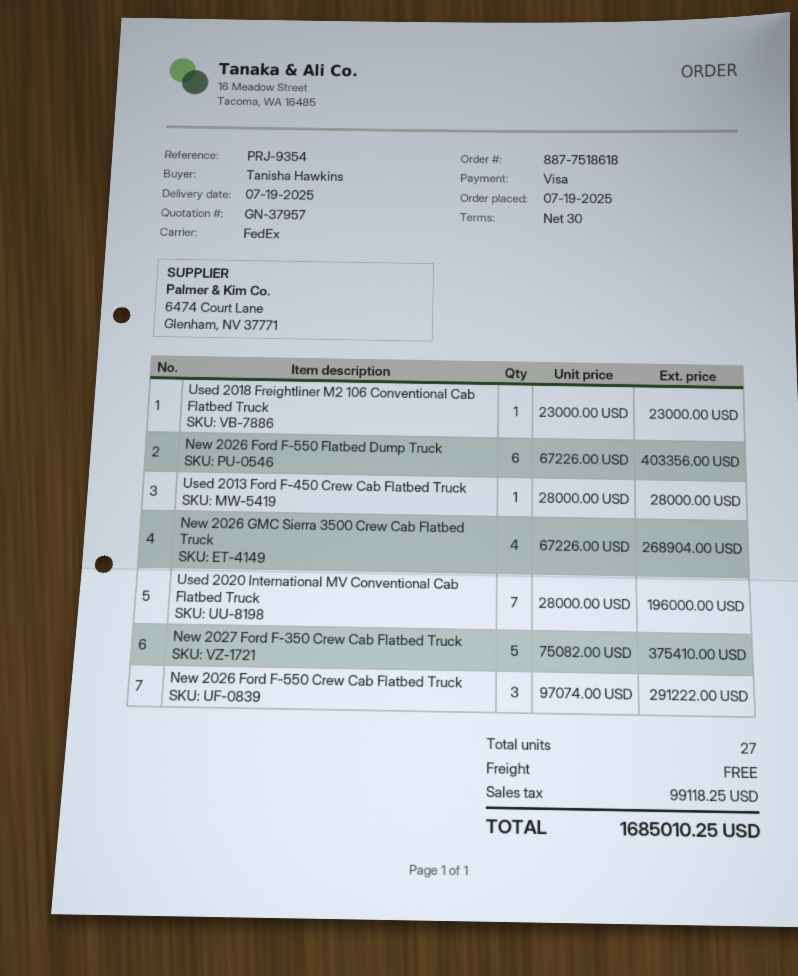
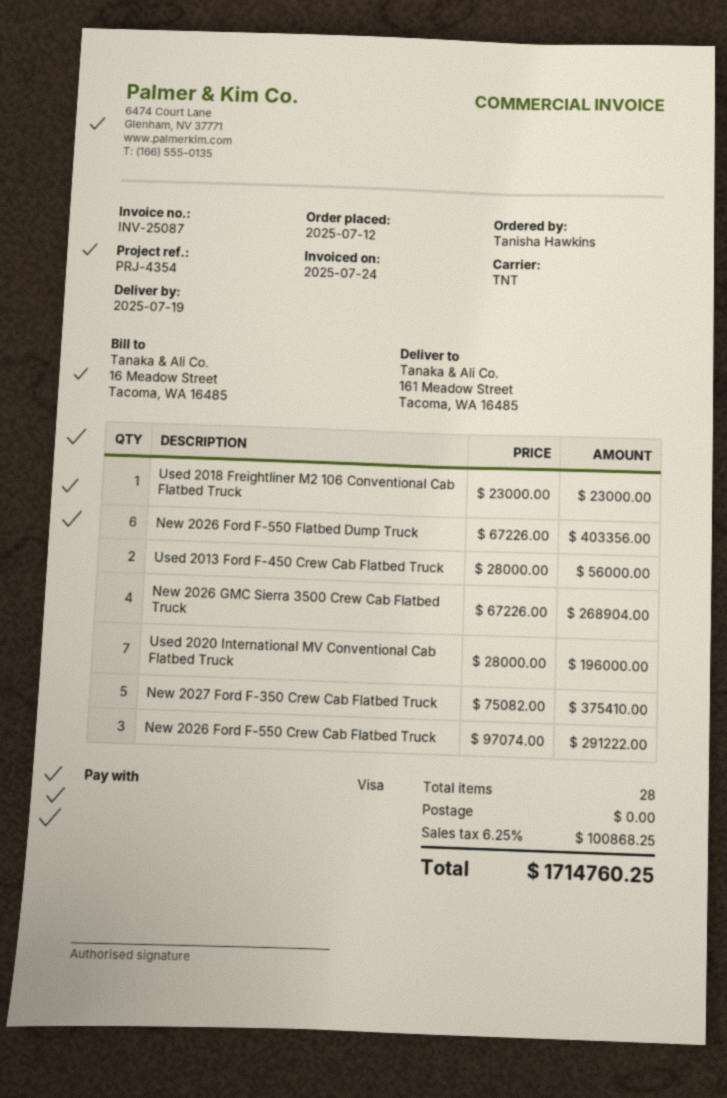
order date: 2025-07-19 -> 2025-07-12
reference: PRJ-9354 -> PRJ-4354
shipping method: FedEx -> TNT
Used 2013 Ford F-450 Crew Cab Flatbed Truck: 1 x 28000.00 = 28000.00 -> 2 x 28000.00 = 56000.00
total quantity: 27 -> 28
tax: 99118.25 -> 100868.25
total: 1685010.25 -> 1714760.25

